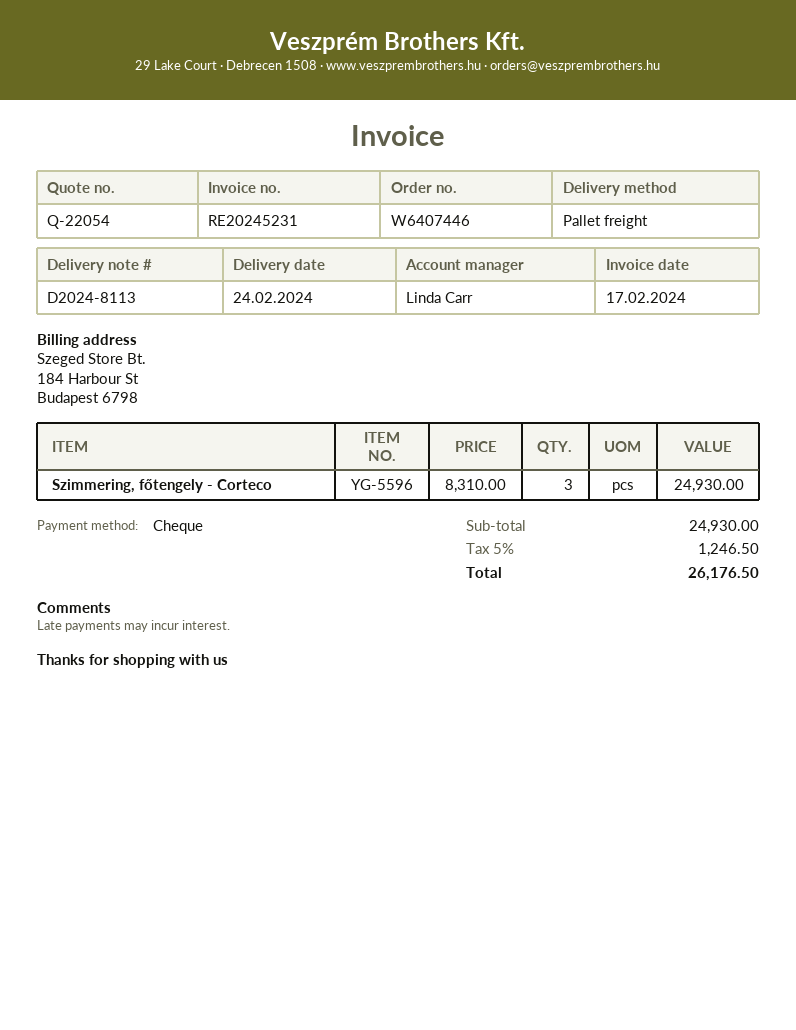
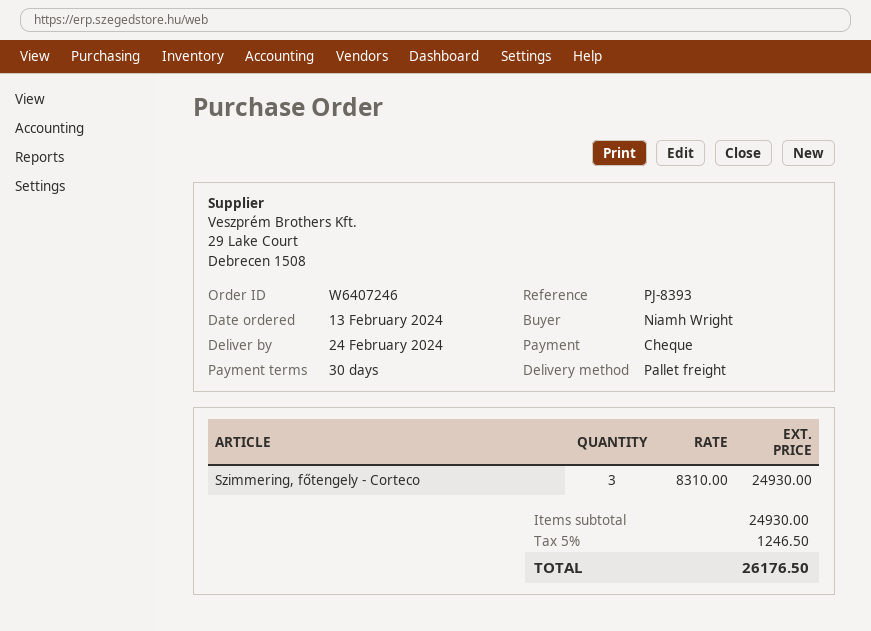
order number: W6407446 -> W6407246

